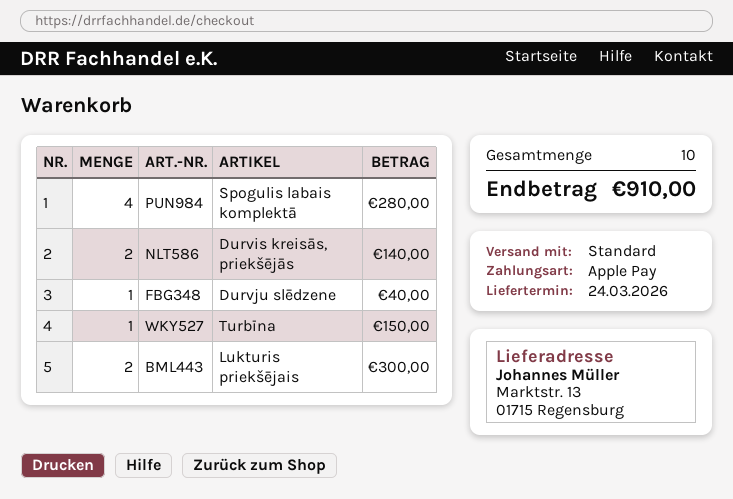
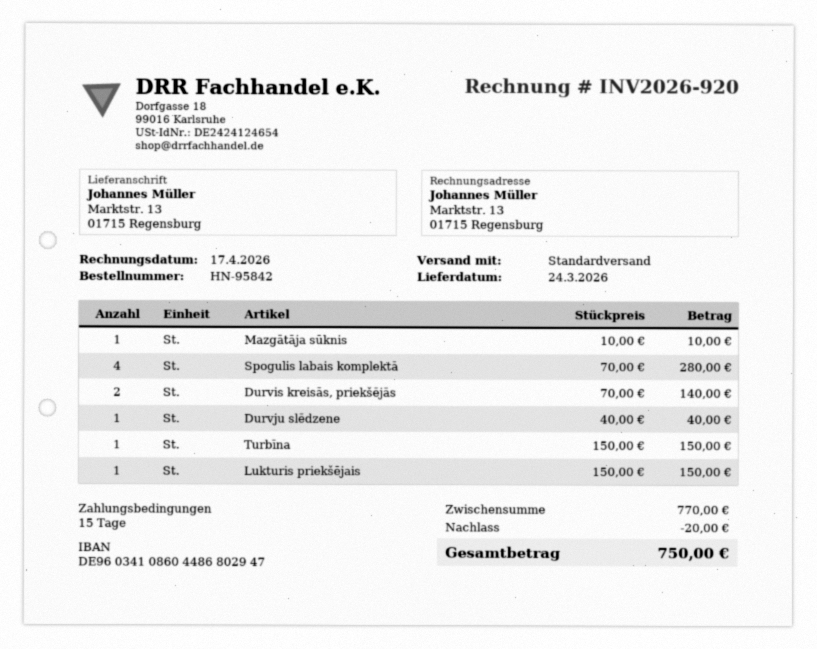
Lukturis priekšējais: 2 for 300.00 -> 1 for 150.00
Mazgātāja sūknis: none -> 1 for 10.00
discount: none -> 20.00
total: 910.00 -> 750.00

